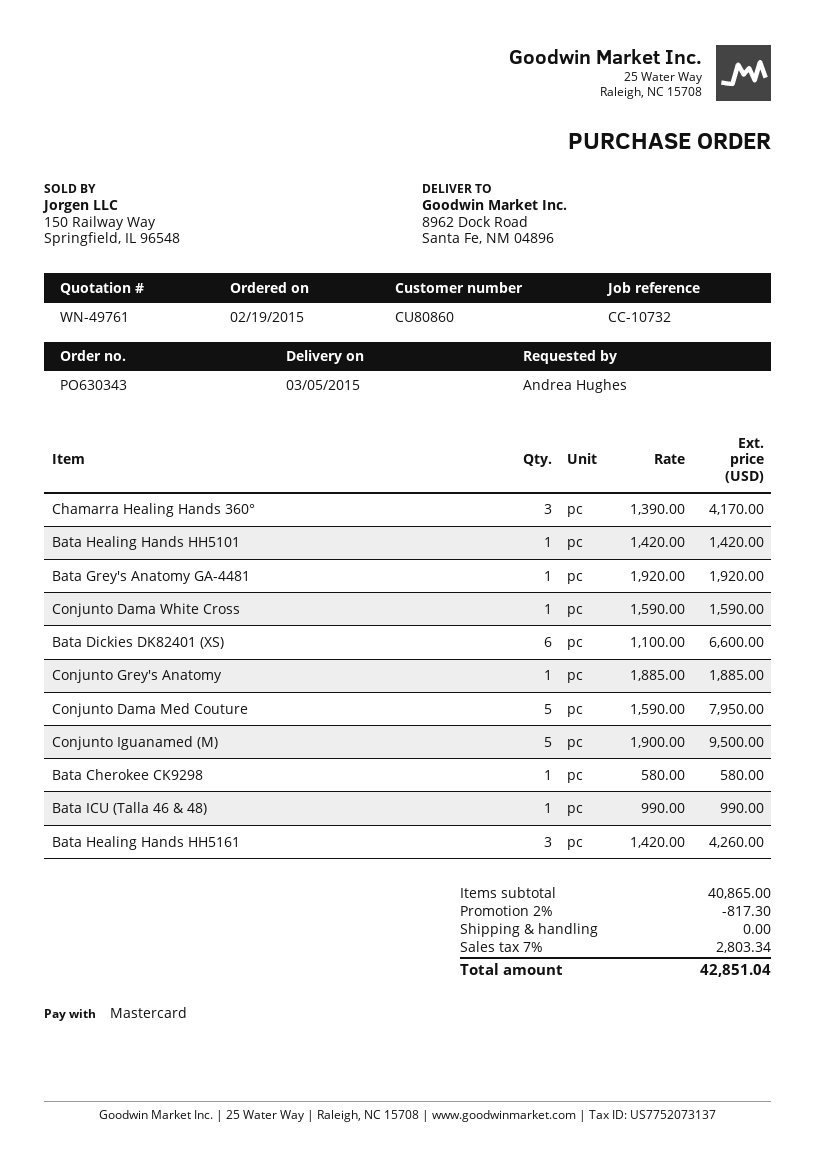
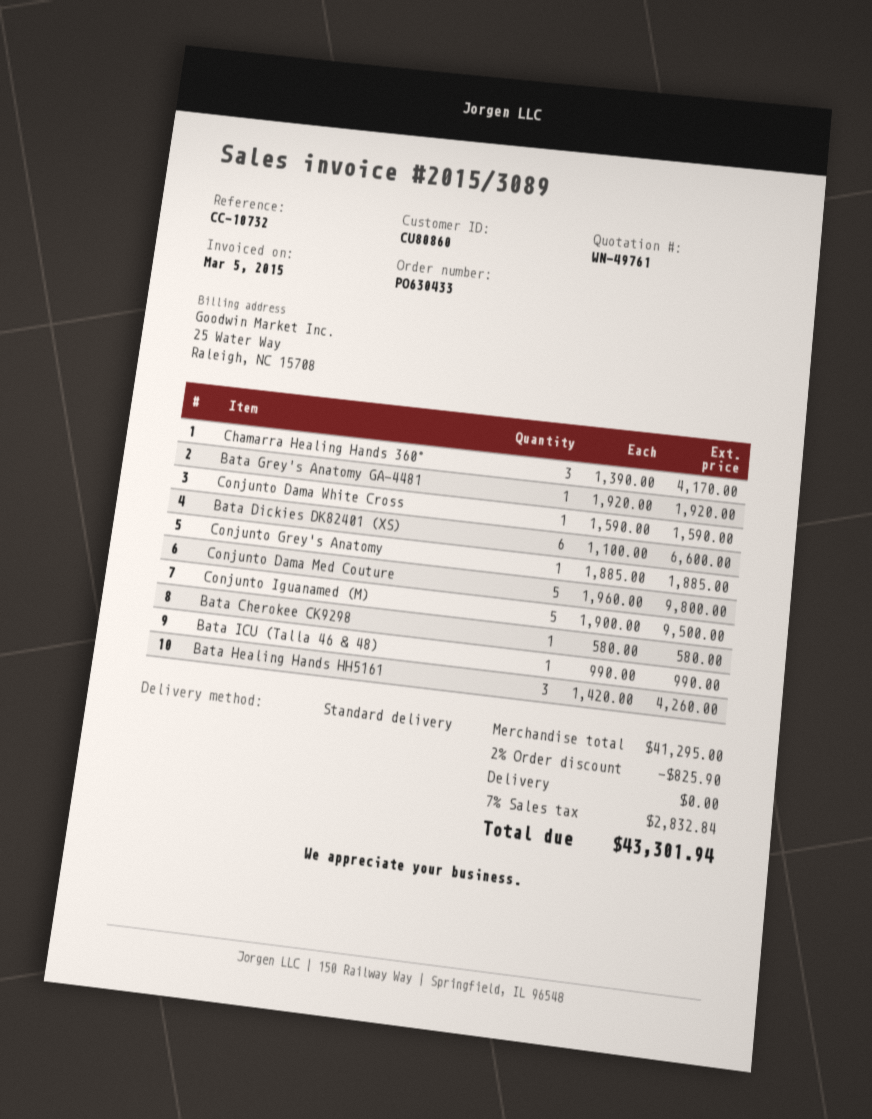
order number: PO630343 -> PO630433
Bata Healing Hands HH5101: 1 x 1420.00 = 1420.00 -> none
Conjunto Dama Med Couture: 5 x 1590.00 = 7950.00 -> 5 x 1960.00 = 9800.00
subtotal: 40865.00 -> 41295.00
discount: 2% = 817.30 -> 2% = 825.90
tax: 7% = 2803.34 -> 7% = 2832.84
total: 42851.04 -> 43301.94

